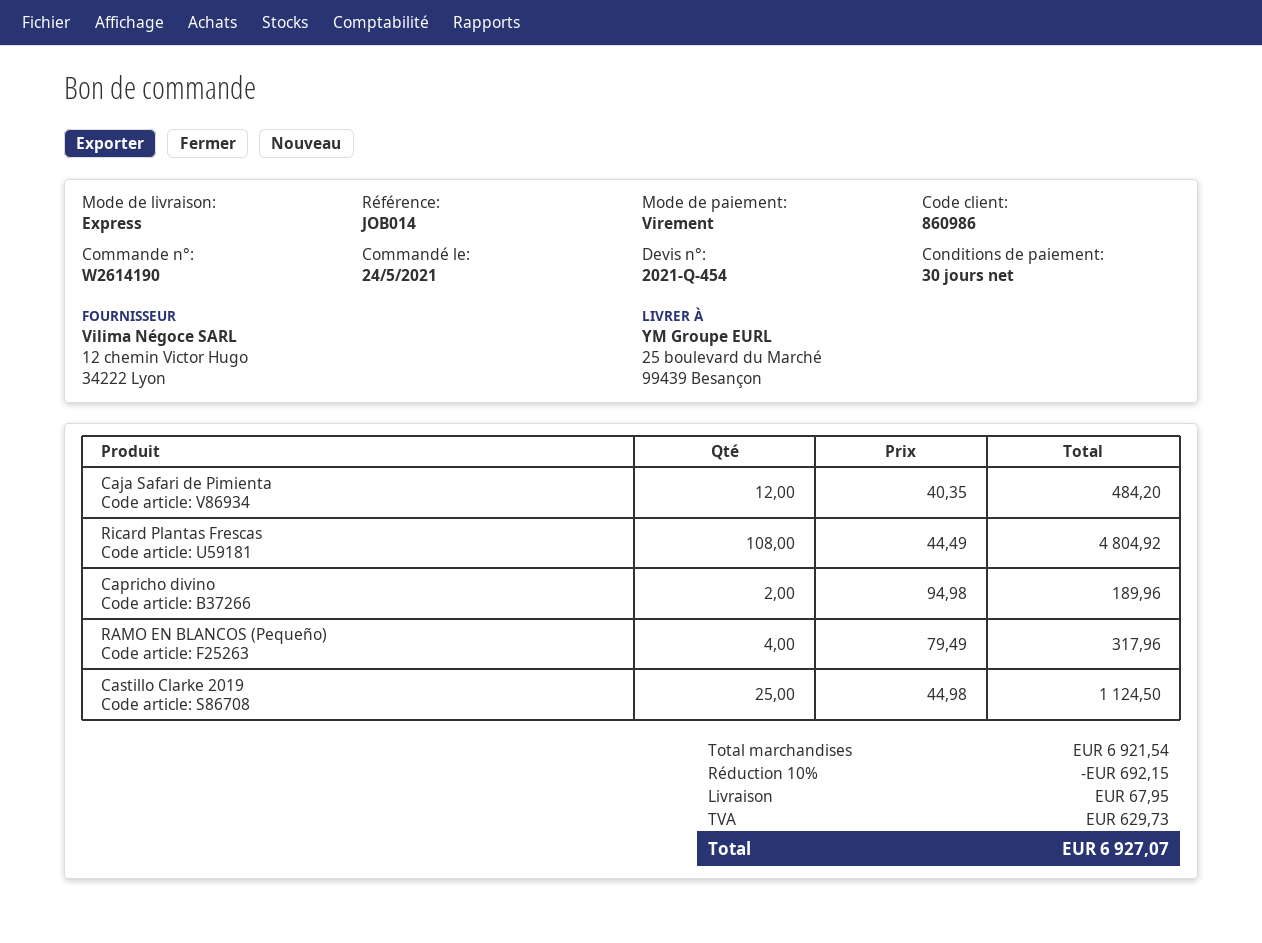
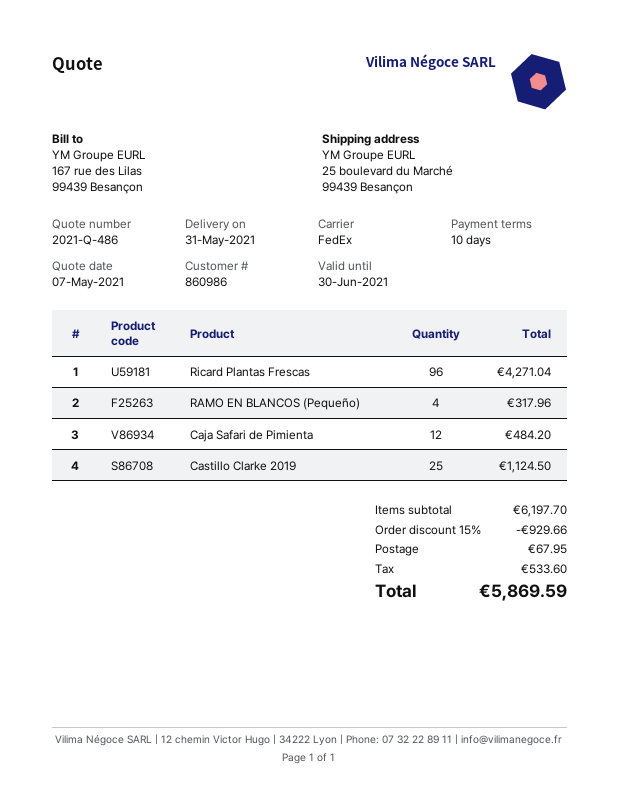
quote number: 2021-Q-454 -> 2021-Q-486
payment terms: 30 days -> 10 days
shipping method: express -> FedEx
Ricard Plantas Frescas: 108 for 4804.92 -> 96 for 4271.04
Capricho divino: 2 for 189.96 -> none
subtotal: 6921.54 -> 6197.70
discount: 10% = 692.15 -> 15% = 929.66
tax: 629.73 -> 533.60
total: 6927.07 -> 5869.59

